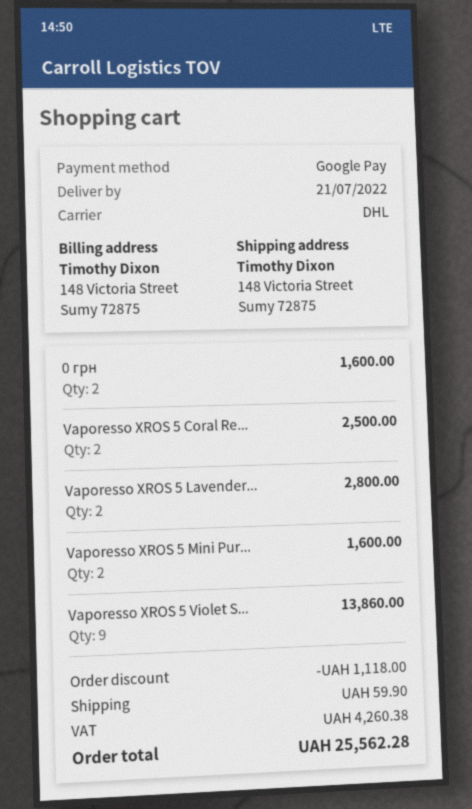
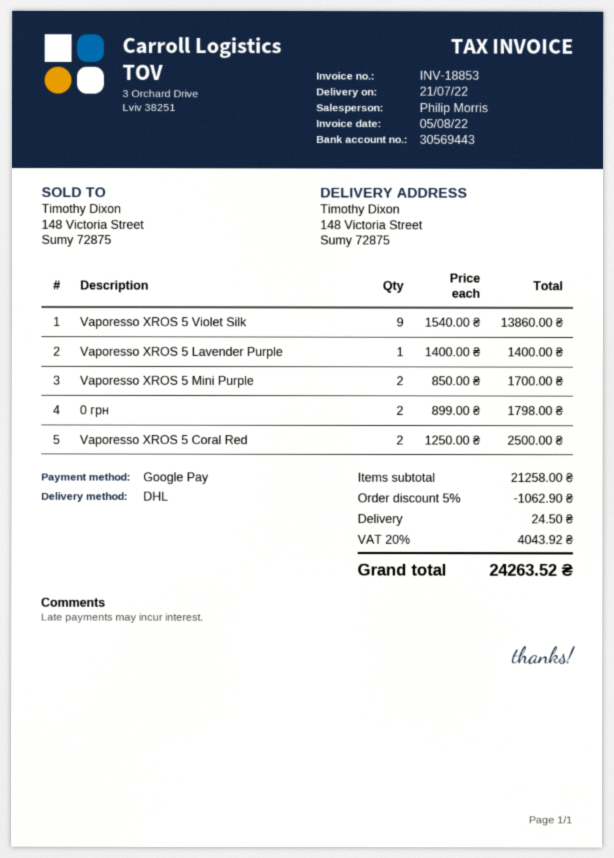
0 грн: 2 for 1600.00 -> 2 for 1798.00
Vaporesso XROS 5 Lavender...: 2 for 2800.00 -> 1 for 1400.00
Vaporesso XROS 5 Mini Pur...: 2 for 1600.00 -> 2 for 1700.00
discount: 1118.00 -> 1062.90
shipping: 59.90 -> 24.50
tax: 4260.38 -> 4043.92
total: 25562.28 -> 24263.52

